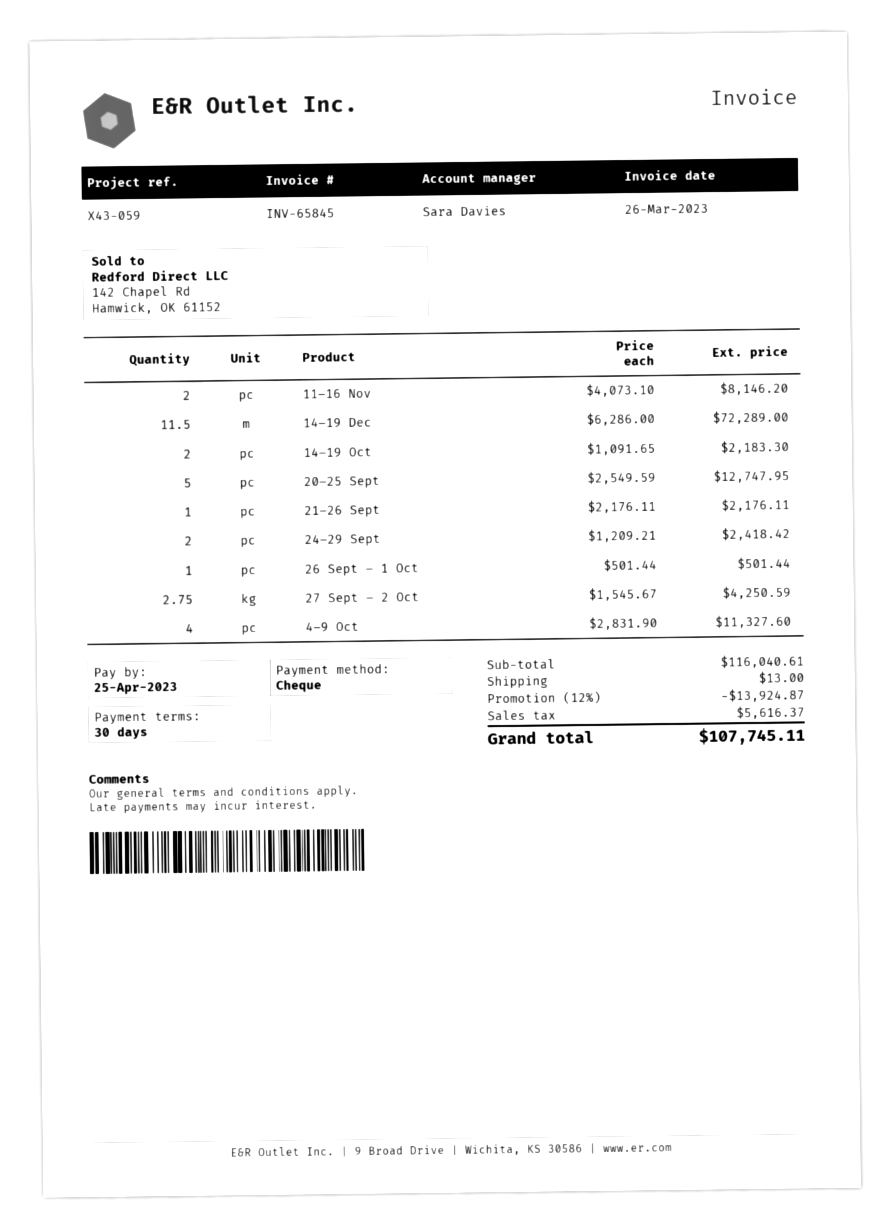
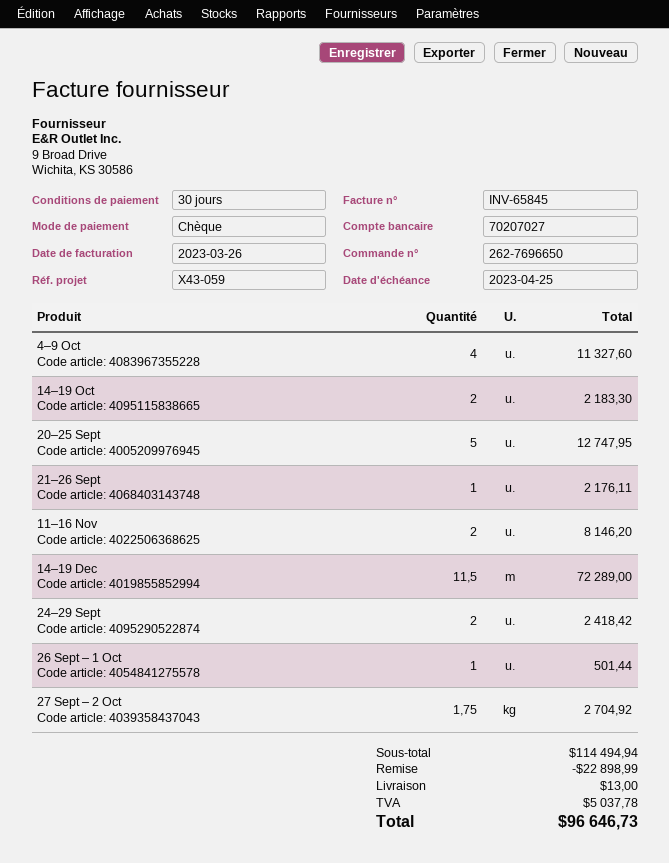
27 Sept – 2 Oct: 2.75 for 4250.59 -> 1.75 for 2704.92
subtotal: 116040.61 -> 114494.94
discount: 13924.87 -> 22898.99
tax: 5616.37 -> 5037.78
total: 107745.11 -> 96646.73

